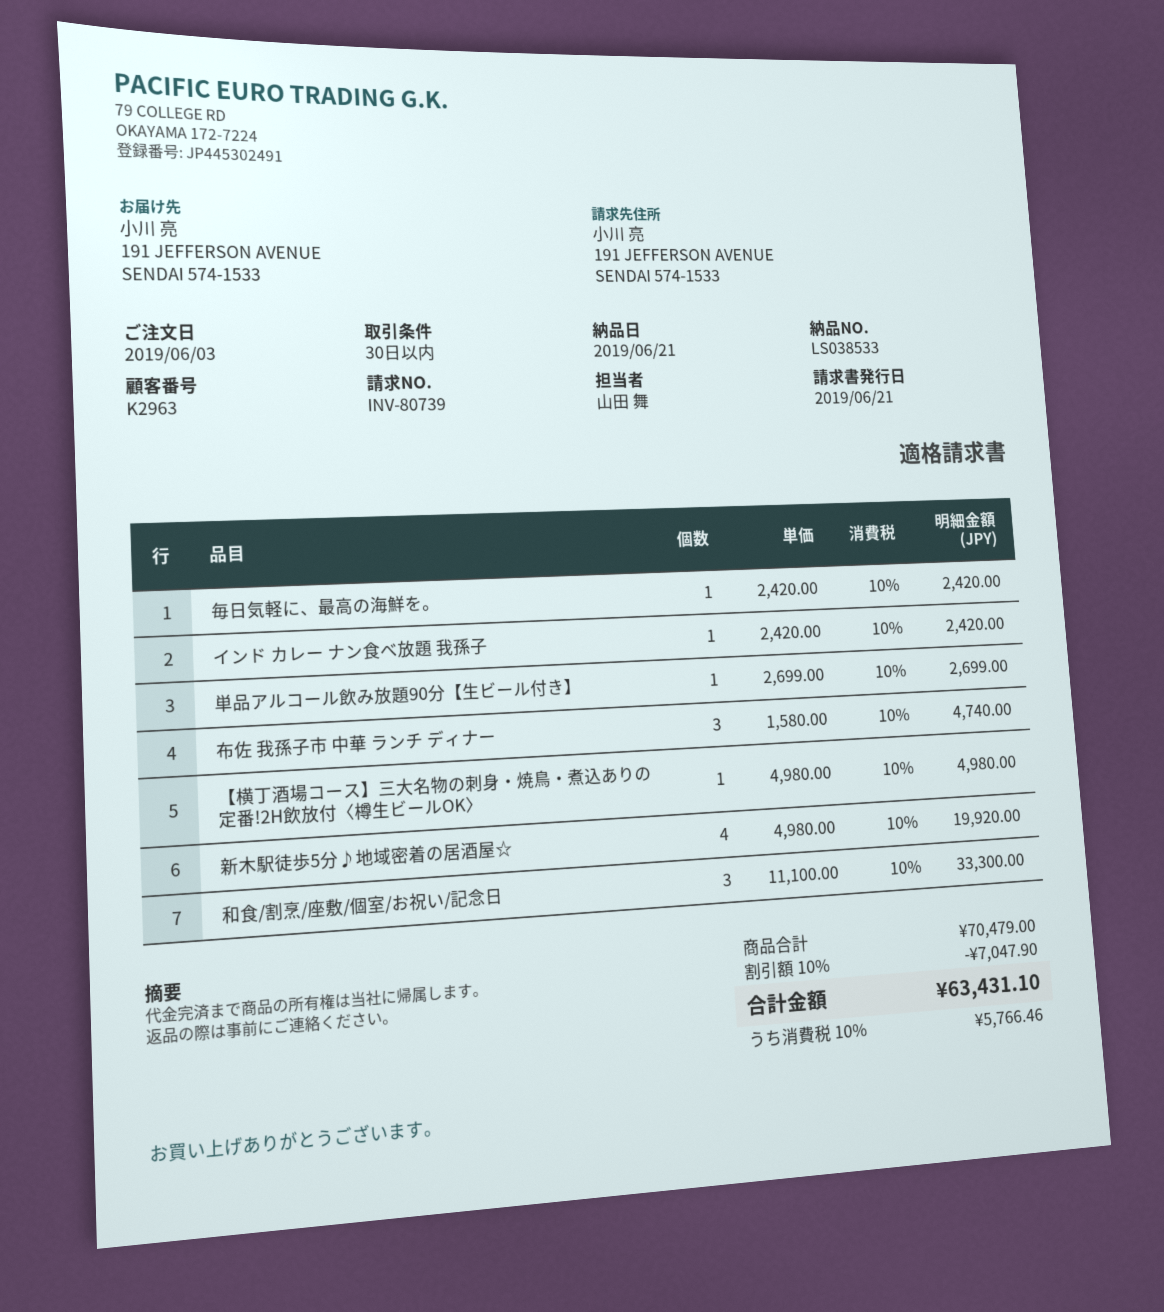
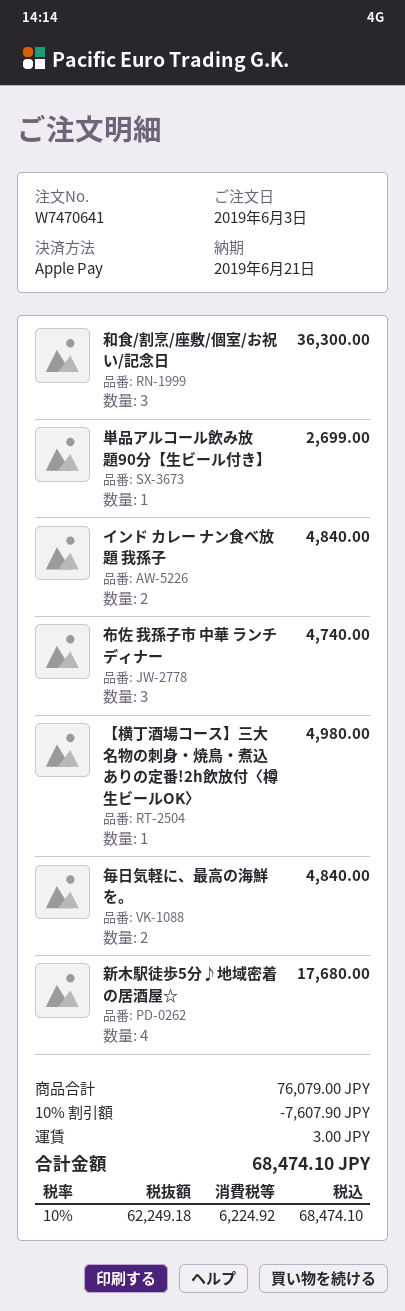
毎日気軽に、最高の海鮮を。: 1 for 2420.00 -> 2 for 4840.00
インド カレー ナン食べ放題 我孫子: 1 for 2420.00 -> 2 for 4840.00
新木駅徒歩5分♪地域密着の居酒屋☆: 4 for 19920.00 -> 4 for 17680.00
和食/割烹/座敷/個室/お祝い/記念日: 3 for 33300.00 -> 3 for 36300.00
subtotal: 70479.00 -> 76079.00
discount: 10% = 7047.90 -> 10% = 7607.90
shipping: none -> 3.00
tax: 10% = 5766.46 -> 10% = 6224.92
total: 63431.10 -> 68474.10

